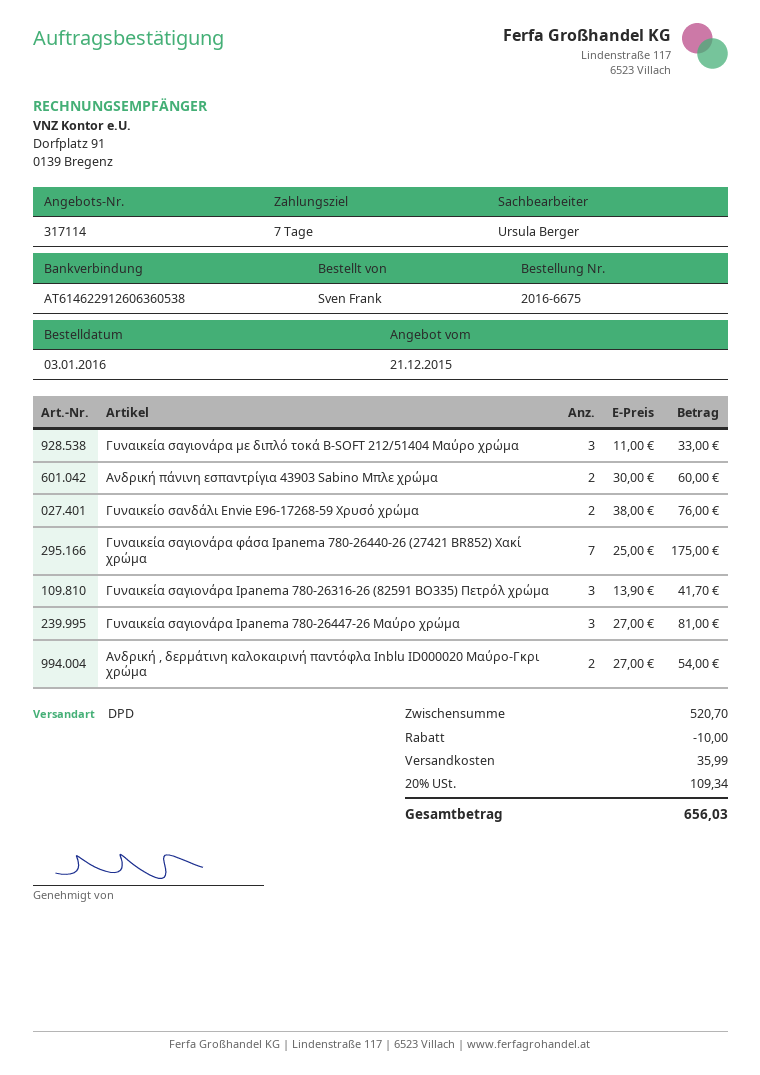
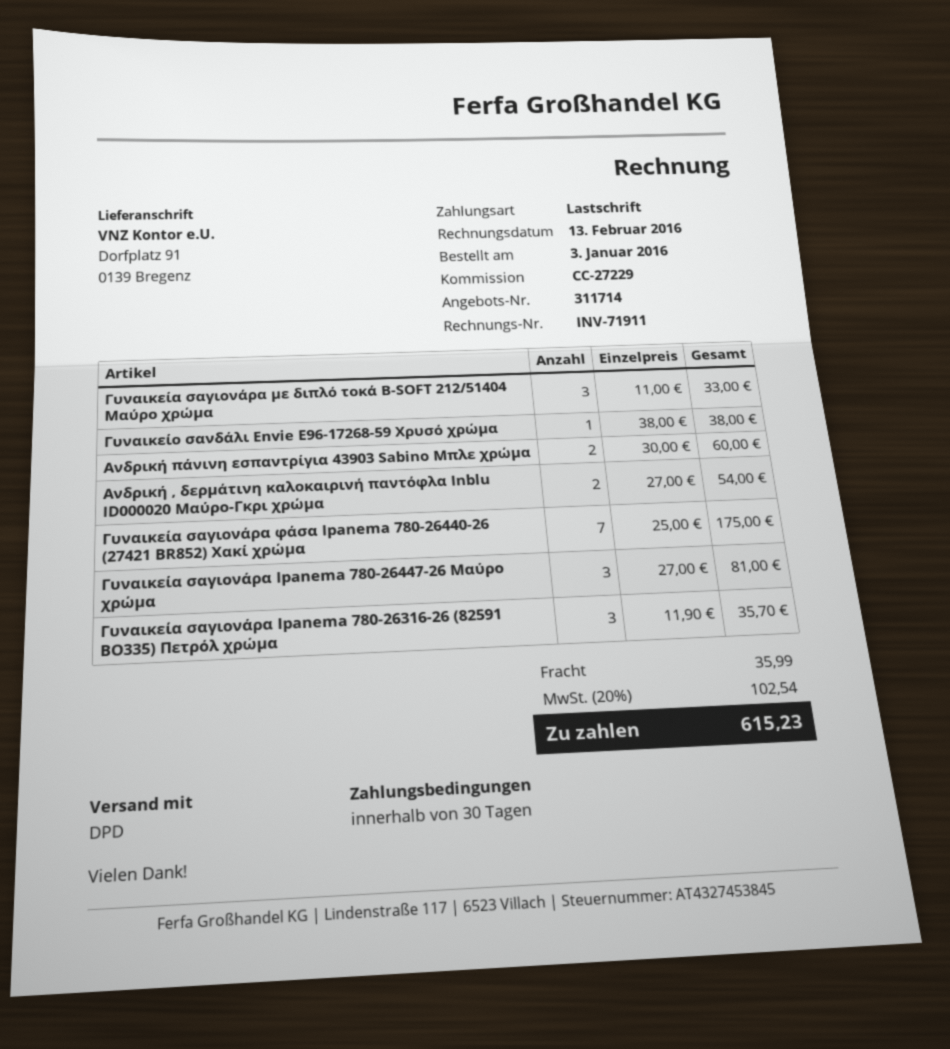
quote number: 317114 -> 311714
payment terms: 7 days -> 30 days
Γυναικείο σανδάλι Envie E96-17268-59 Χρυσό χρώμα: 2 x 38.00 = 76.00 -> 1 x 38.00 = 38.00
Γυναικεία σαγιονάρα Ipanema 780-26316-26 (82591 BO335) Πετρόλ χρώμα: 3 x 13.90 = 41.70 -> 3 x 11.90 = 35.70
discount: 10.00 -> none
tax: 20% = 109.34 -> 20% = 102.54
total: 656.03 -> 615.23

